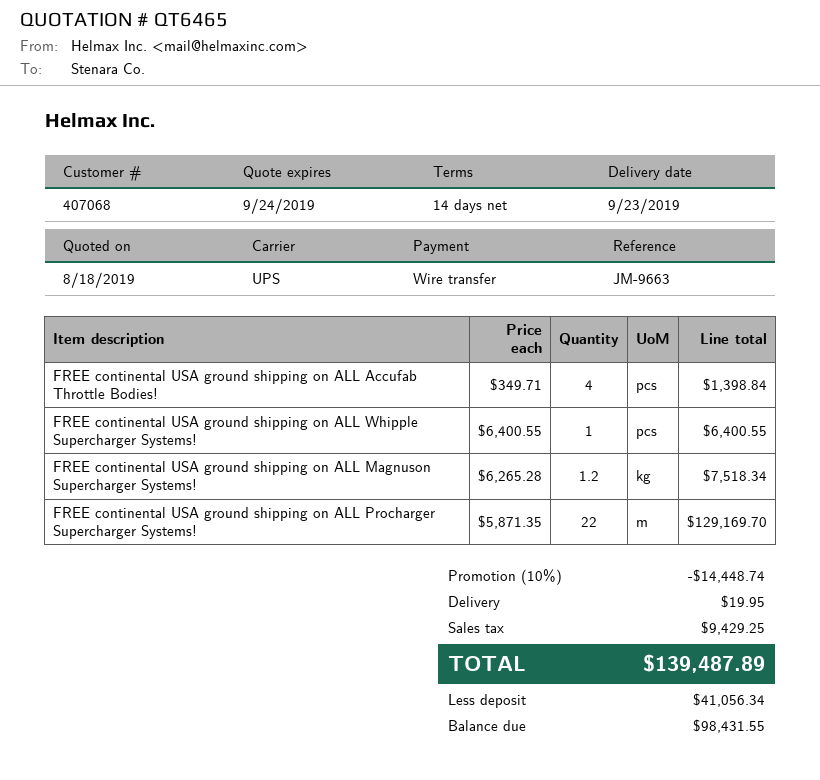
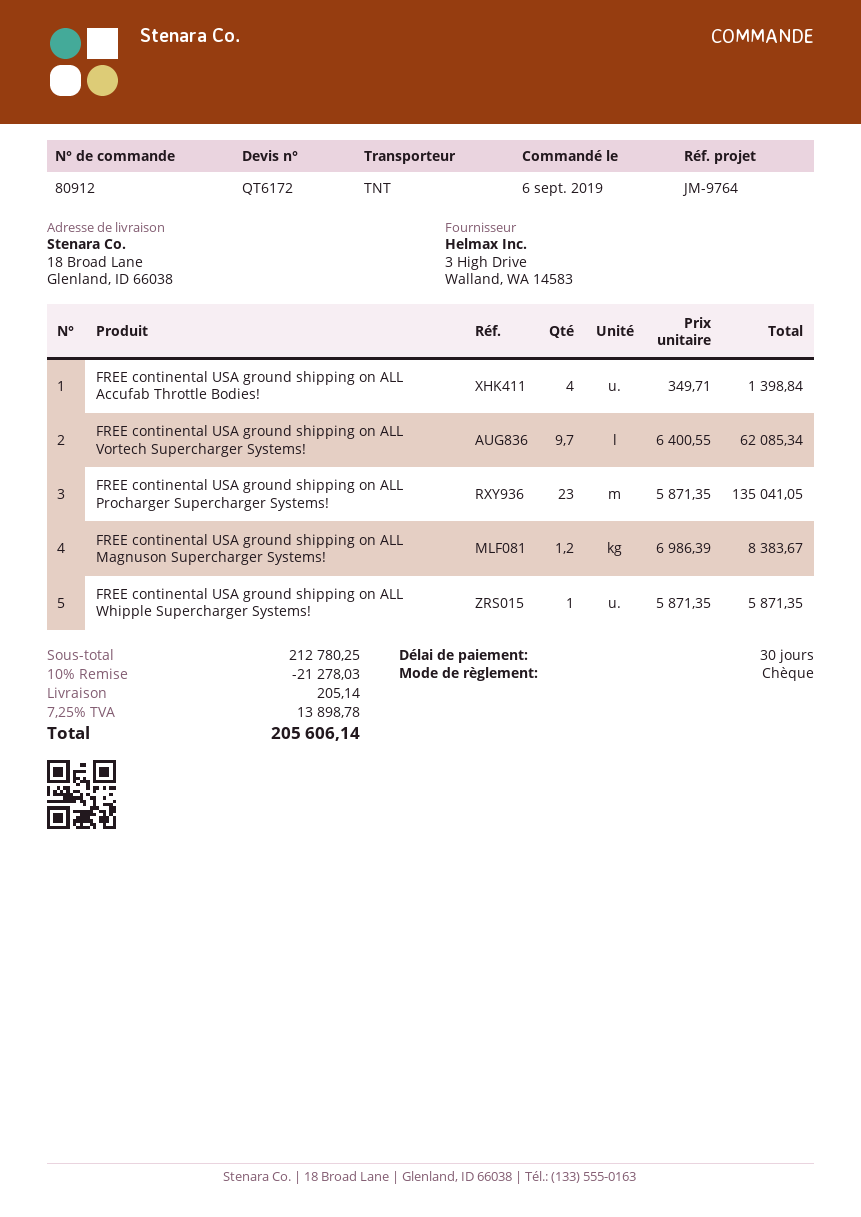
quote number: QT6465 -> QT6172
payment terms: 14 days -> 30 days
reference: JM-9663 -> JM-9764
payment method: bank transfer -> cheque
shipping method: UPS -> TNT
FREE continental USA ground shipping on ALL Whipple Supercharger Systems!: 1 x 6400.55 = 6400.55 -> 1 x 5871.35 = 5871.35
FREE continental USA ground shipping on ALL Magnuson Supercharger Systems!: 1.2 x 6265.28 = 7518.34 -> 1.2 x 6986.39 = 8383.67
FREE continental USA ground shipping on ALL Procharger Supercharger Systems!: 22 x 5871.35 = 129169.70 -> 23 x 5871.35 = 135041.05
FREE continental USA ground shipping on ALL Vortech Supercharger Systems!: none -> 9.7 x 6400.55 = 62085.34
discount: 10% = 14448.74 -> 10% = 21278.03
shipping: 19.95 -> 205.14
tax: 9429.25 -> 13898.78
total: 139487.89 -> 205606.14

